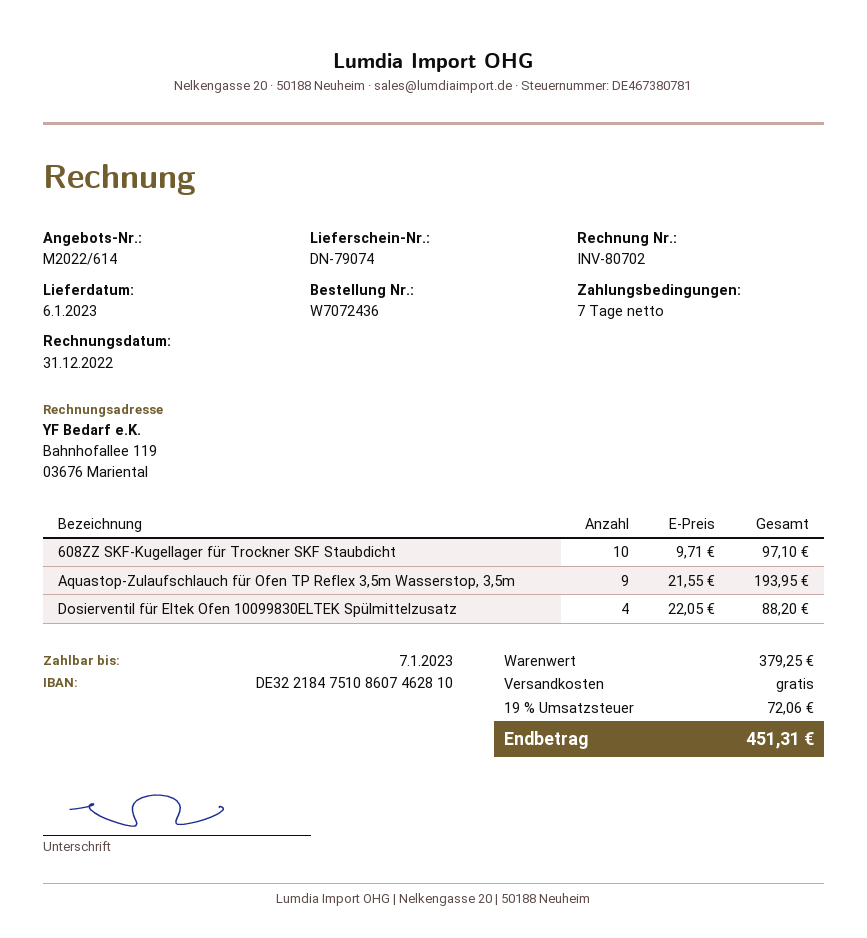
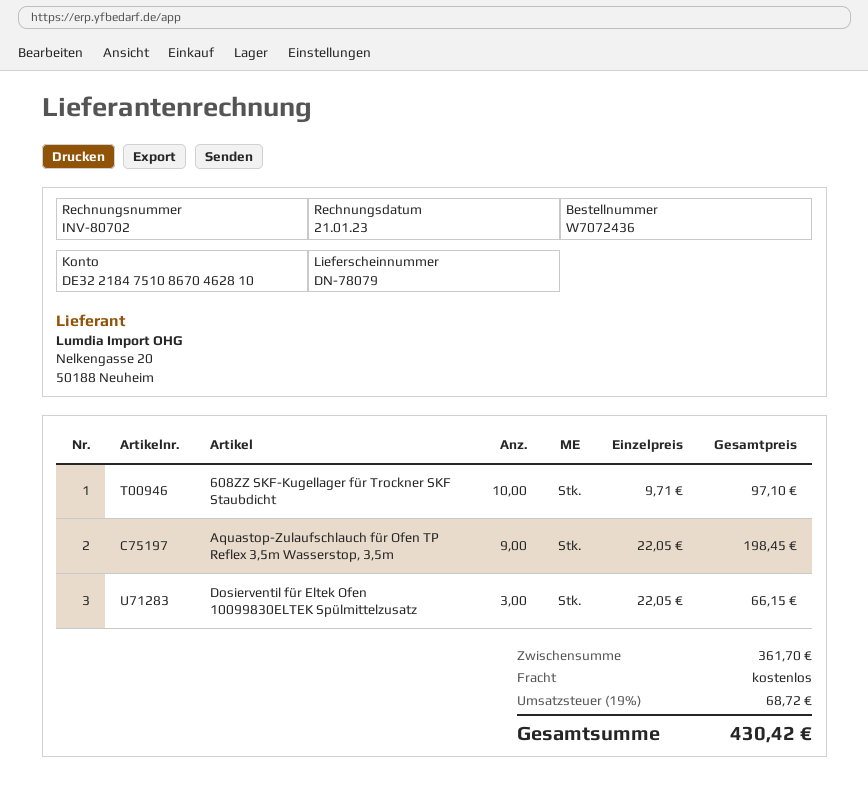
delivery note number: DN-79074 -> DN-78079
invoice date: 2022-12-31 -> 2023-01-21
bank account: DE32218475108607462810 -> DE32218475108670462810
Aquastop-Zulaufschlauch für Ofen TP Reflex 3,5m Wasserstop, 3,5m: 9 x 21.55 = 193.95 -> 9 x 22.05 = 198.45
Dosierventil für Eltek Ofen 10099830ELTEK Spülmittelzusatz: 4 x 22.05 = 88.20 -> 3 x 22.05 = 66.15
subtotal: 379.25 -> 361.70
tax: 19% = 72.06 -> 19% = 68.72
total: 451.31 -> 430.42

